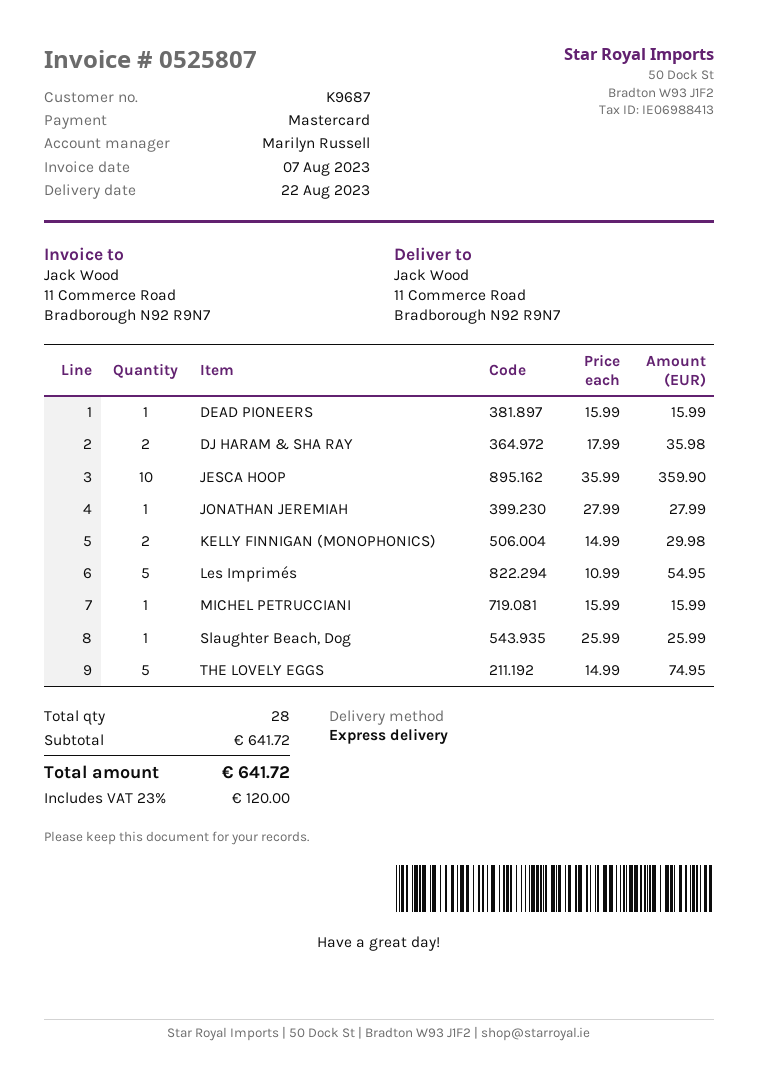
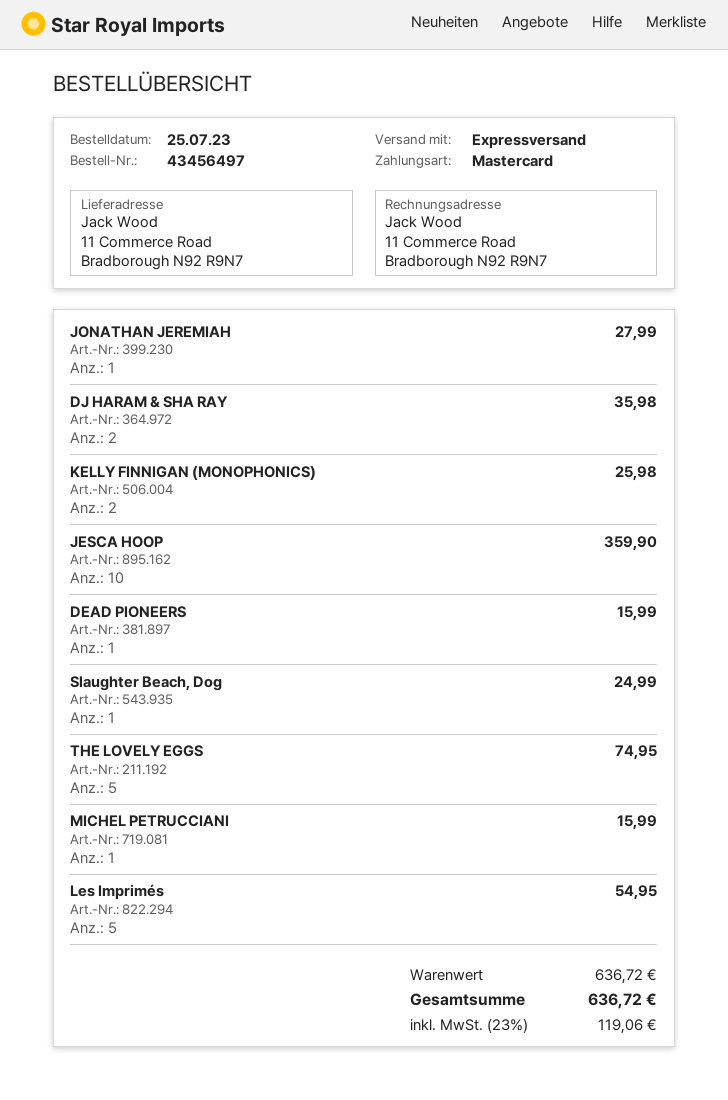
KELLY FINNIGAN (MONOPHONICS): 2 for 29.98 -> 2 for 25.98
Slaughter Beach, Dog: 1 for 25.99 -> 1 for 24.99
subtotal: 641.72 -> 636.72
tax: 23% = 120.00 -> 23% = 119.06
total: 641.72 -> 636.72

